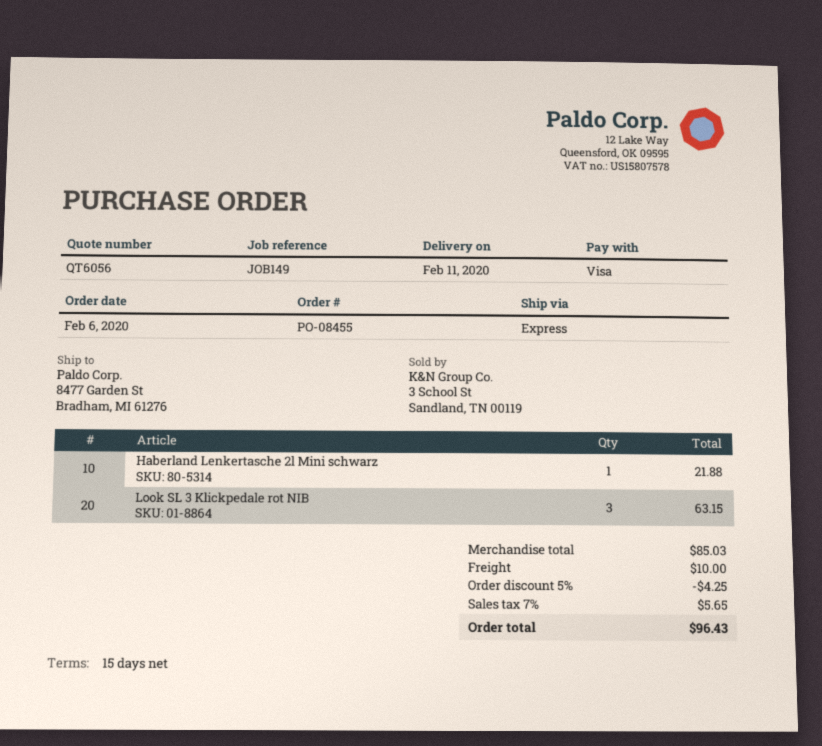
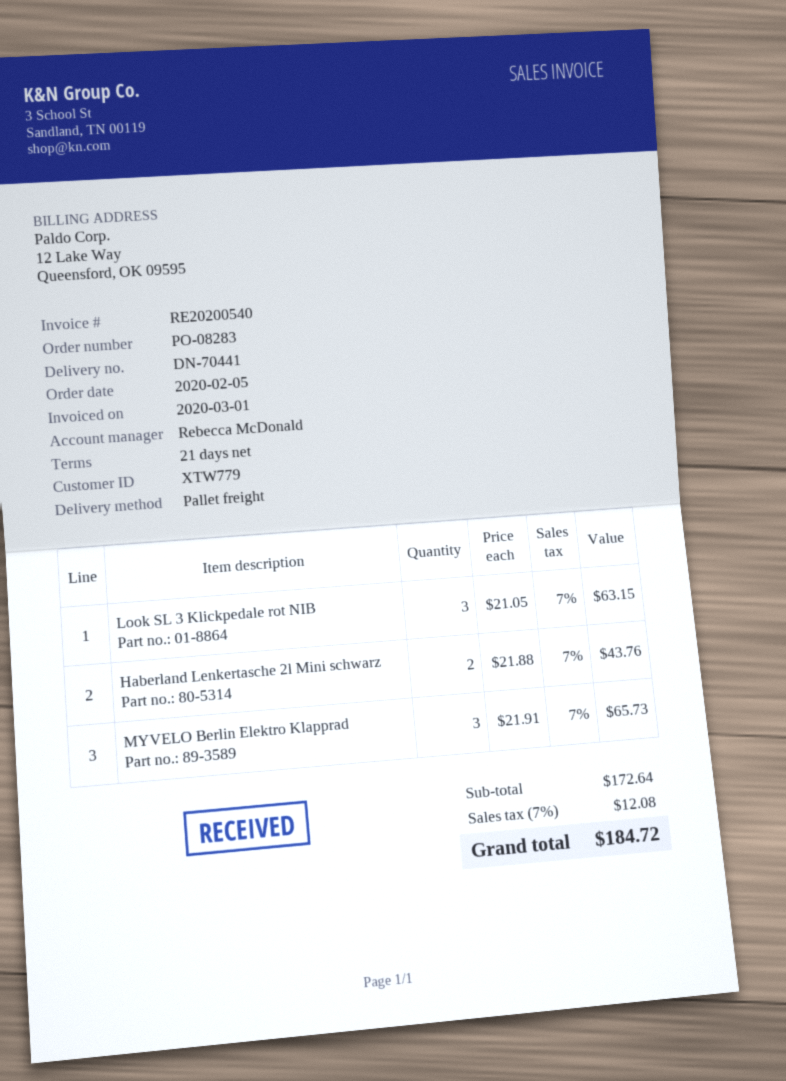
order number: PO-08455 -> PO-08283
order date: 2020-02-06 -> 2020-02-05
payment terms: 15 days -> 21 days
shipping method: express -> pallet freight
Haberland Lenkertasche 2l Mini schwarz: 1 for 21.88 -> 2 for 43.76
MYVELO Berlin Elektro Klapprad: none -> 3 for 65.73
subtotal: 85.03 -> 172.64
discount: 5% = 4.25 -> none
shipping: 10.00 -> none
tax: 7% = 5.65 -> 7% = 12.08
total: 96.43 -> 184.72

